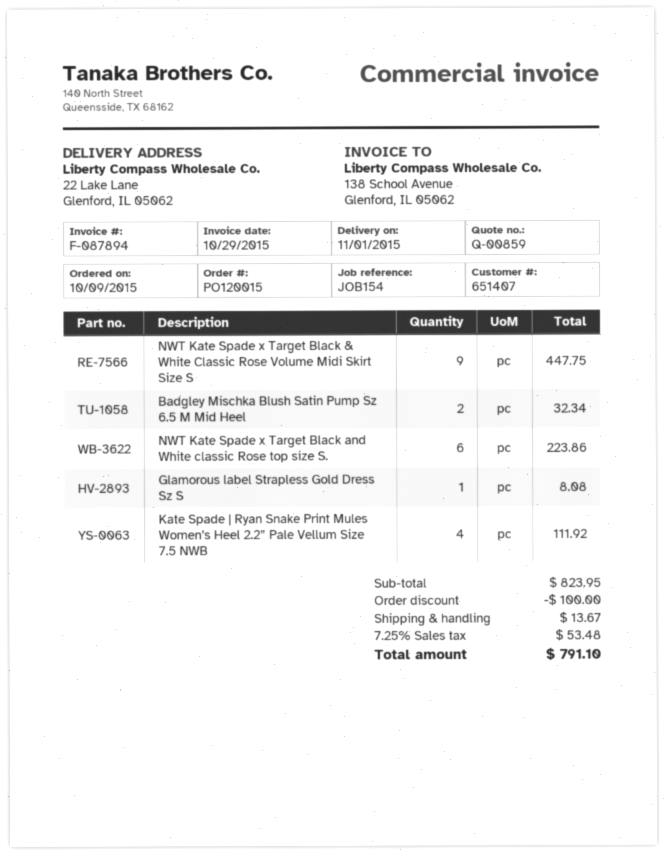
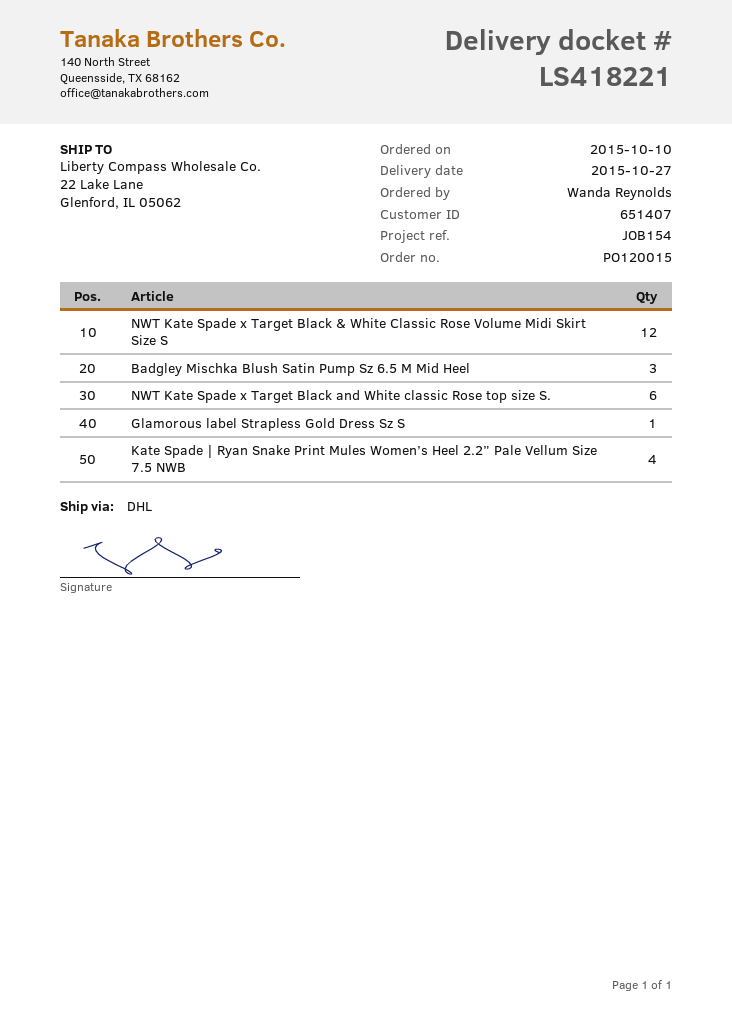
order date: 2015-10-09 -> 2015-10-10
delivery date: 2015-11-01 -> 2015-10-27
NWT Kate Spade x Target Black & White Classic Rose Volume Midi Skirt Size S: 9 -> 12
Badgley Mischka Blush Satin Pump Sz 6.5 M Mid Heel: 2 -> 3

